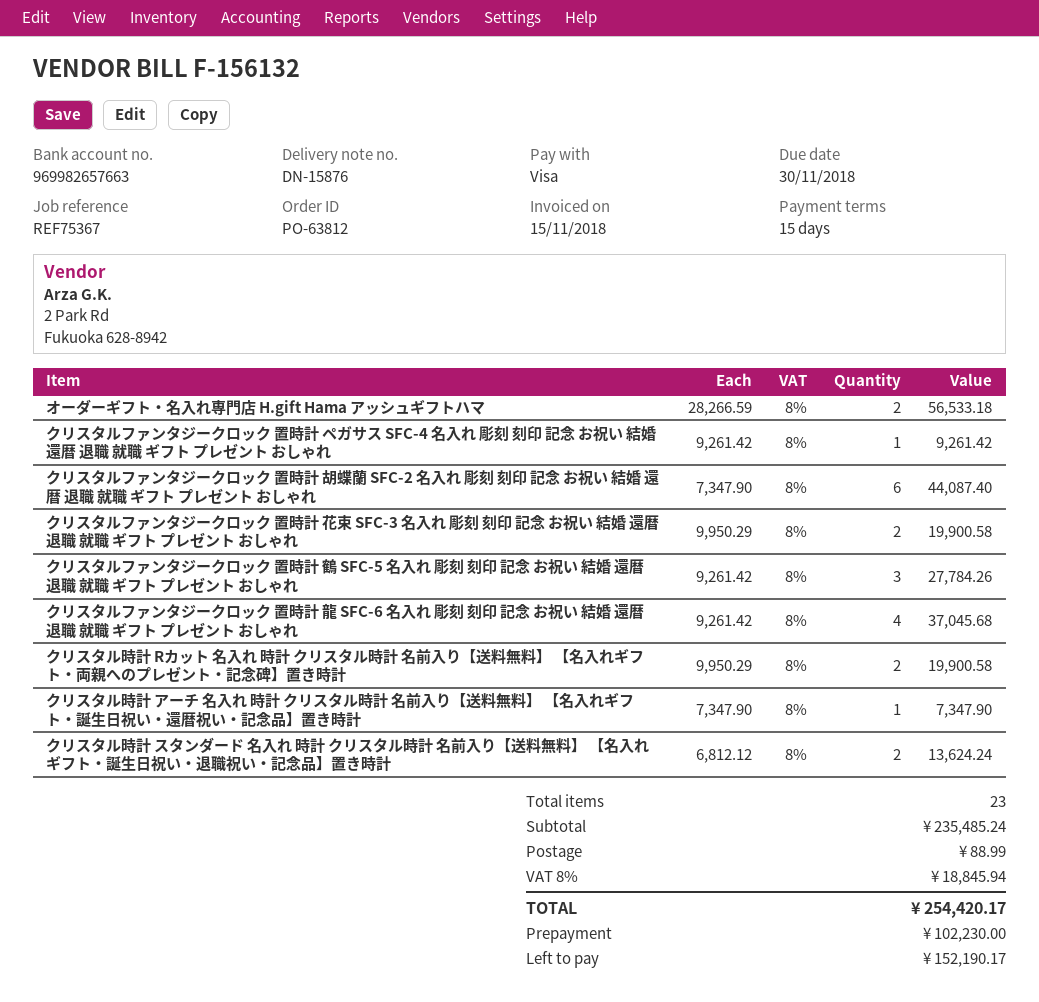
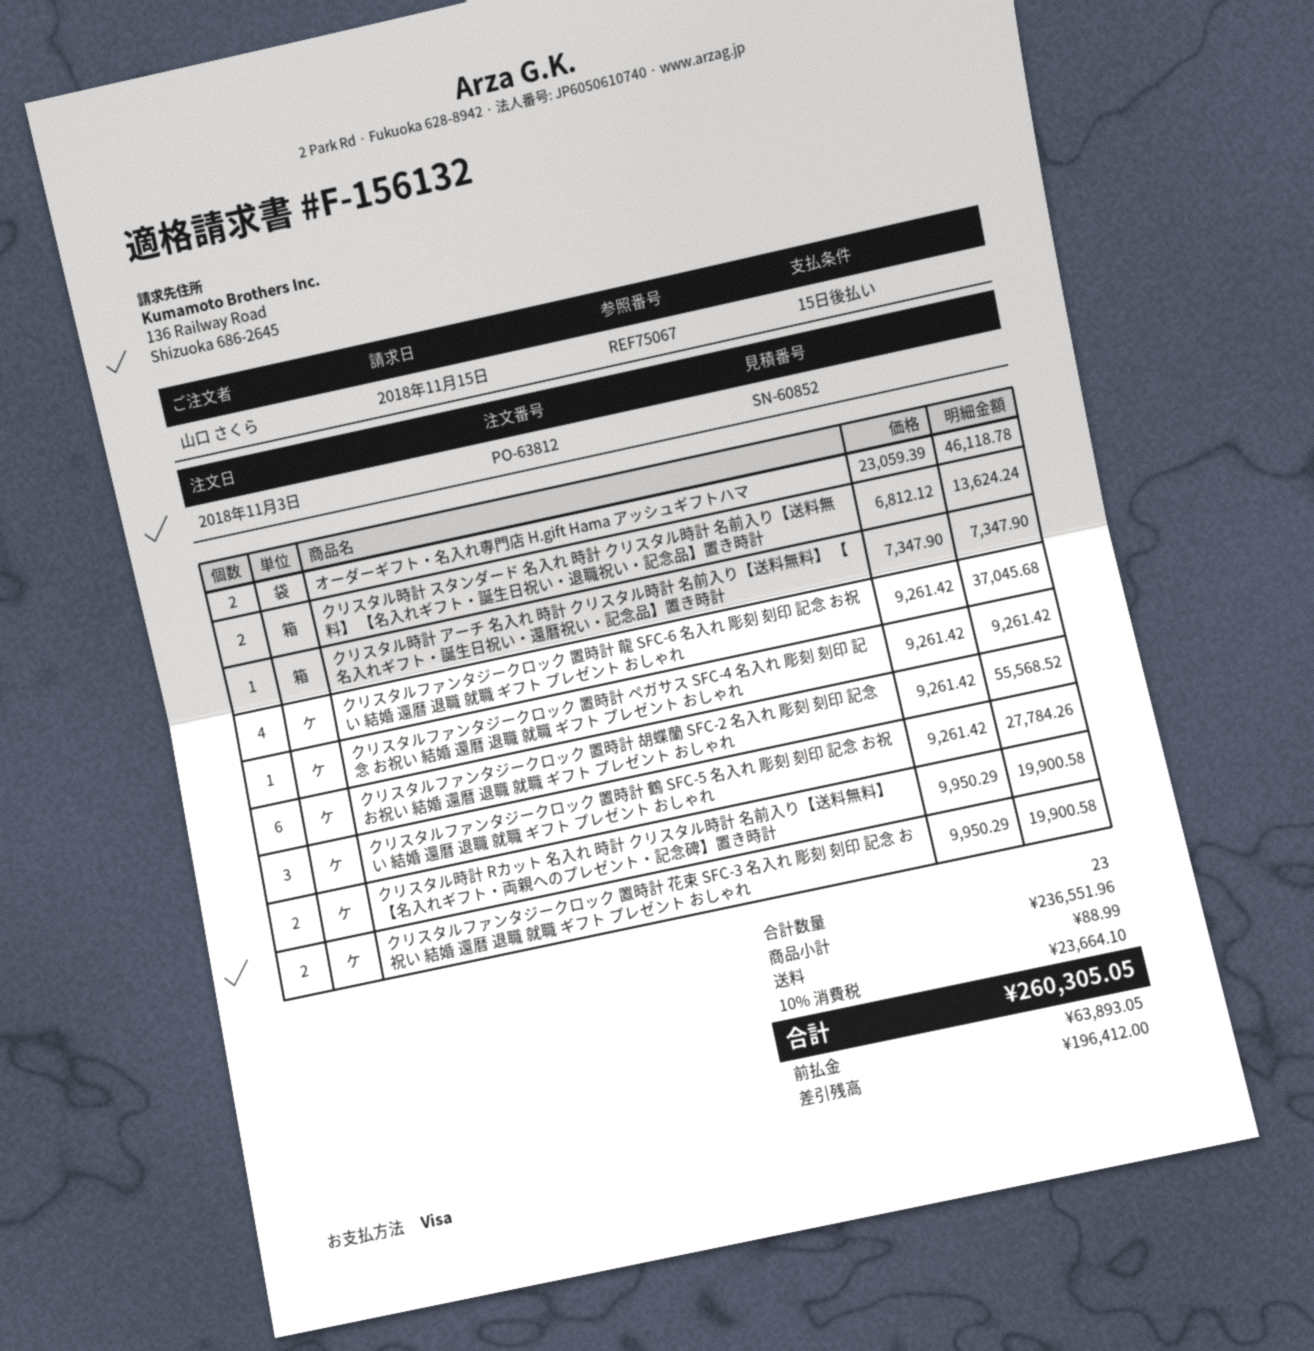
reference: REF75367 -> REF75067
オーダーギフト・名入れ専門店 H.gift Hama アッシュギフトハマ: 2 x 28266.59 = 56533.18 -> 2 x 23059.39 = 46118.78
クリスタルファンタジークロック 置時計 胡蝶蘭 SFC-2 名入れ 彫刻 刻印 記念 お祝い 結婚 還暦 退職 就職 ギフト プレゼント おしゃれ: 6 x 7347.90 = 44087.40 -> 6 x 9261.42 = 55568.52
subtotal: 235485.24 -> 236551.96
tax: 8% = 18845.94 -> 10% = 23664.10
total: 254420.17 -> 260305.05
deposit: 102230.00 -> 63893.05
balance: 152190.17 -> 196412.00

